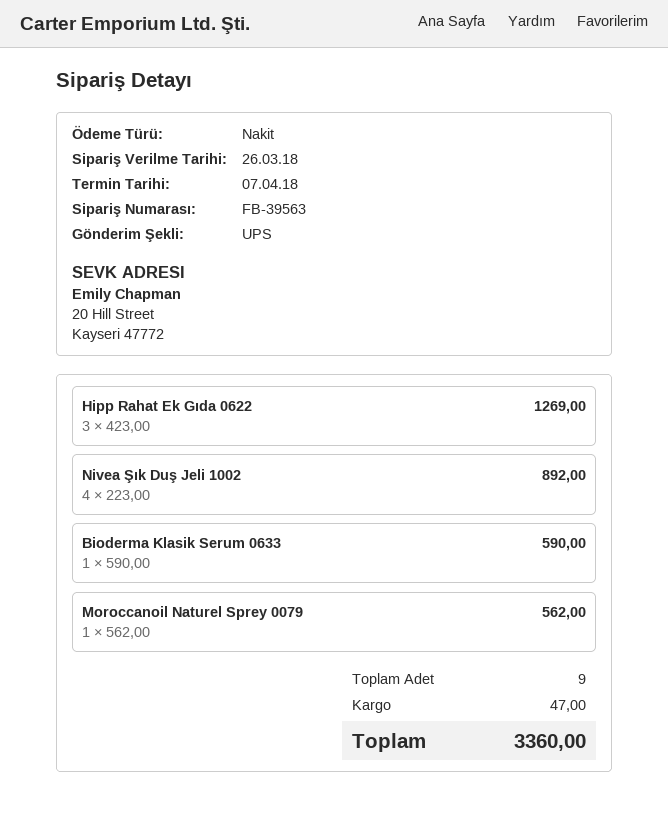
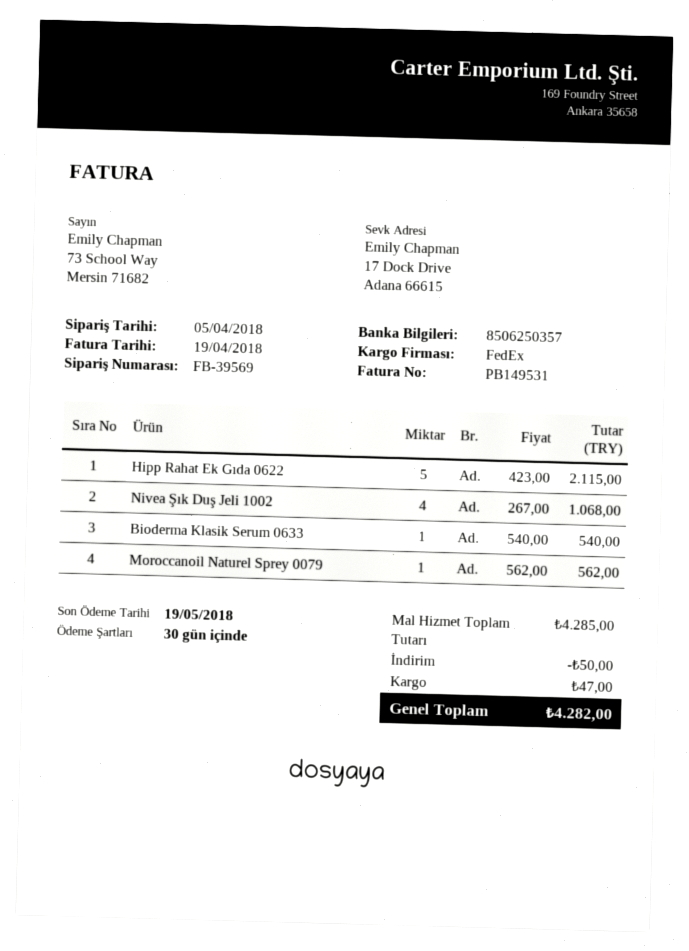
order number: FB-39563 -> FB-39569
order date: 2018-03-26 -> 2018-04-05
shipping method: UPS -> FedEx
ship to: 20 Hill Street, Kayseri 47772 -> 17 Dock Drive, Adana 66615
Hipp Rahat Ek Gıda 0622: 3 x 423.00 = 1269.00 -> 5 x 423.00 = 2115.00
Nivea Şık Duş Jeli 1002: 4 x 223.00 = 892.00 -> 4 x 267.00 = 1068.00
Bioderma Klasik Serum 0633: 1 x 590.00 = 590.00 -> 1 x 540.00 = 540.00
discount: none -> 50.00
total: 3360.00 -> 4282.00

